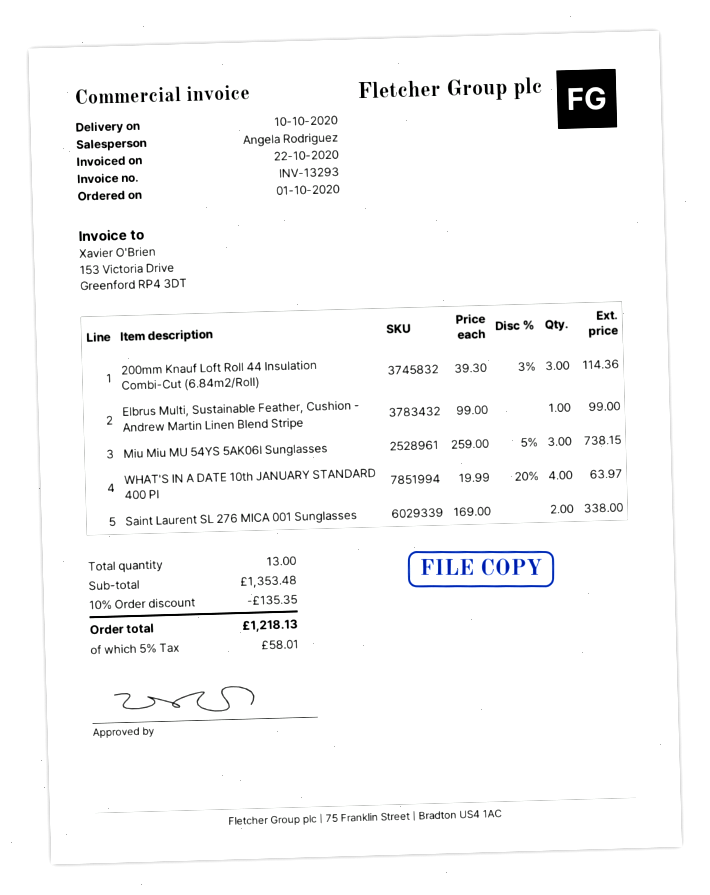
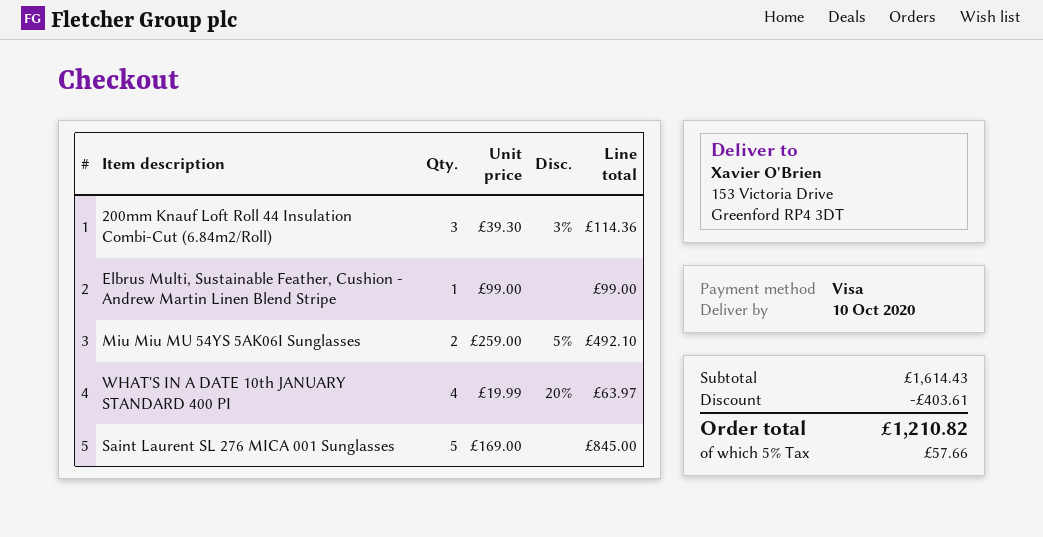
Miu Miu MU 54YS 5AK06I Sunglasses: 3 x 259.00 - 5% = 738.15 -> 2 x 259.00 - 5% = 492.10
Saint Laurent SL 276 MICA 001 Sunglasses: 2 x 169.00 = 338.00 -> 5 x 169.00 = 845.00
subtotal: 1353.48 -> 1614.43
discount: 135.35 -> 403.61
tax: 5% = 58.01 -> 5% = 57.66
total: 1218.13 -> 1210.82

